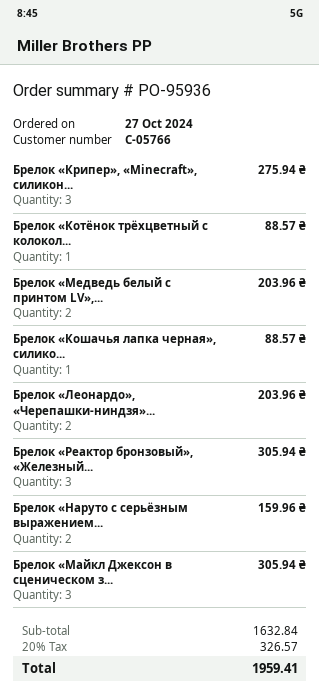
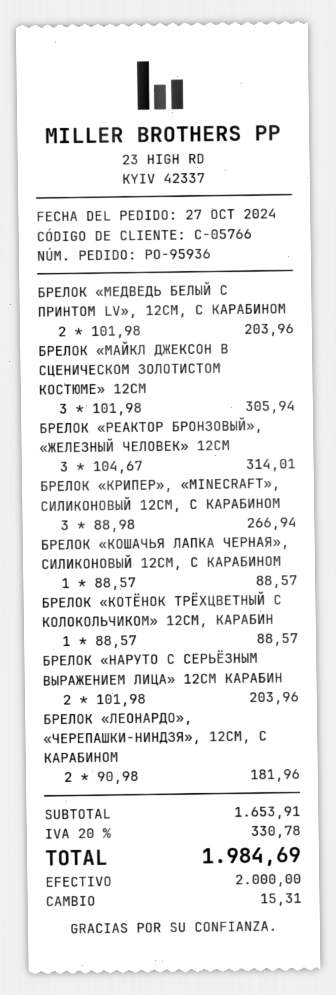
Брелок «Крипер», «Minecraft», силикон...: 3 for 275.94 -> 3 for 266.94
Брелок «Леонардо», «Черепашки-ниндзя»...: 2 for 203.96 -> 2 for 181.96
Брелок «Реактор бронзовый», «Железный...: 3 for 305.94 -> 3 for 314.01
Брелок «Наруто с серьёзным выражением...: 2 for 159.96 -> 2 for 203.96
subtotal: 1632.84 -> 1653.91
tax: 20% = 326.57 -> 20% = 330.78
total: 1959.41 -> 1984.69

